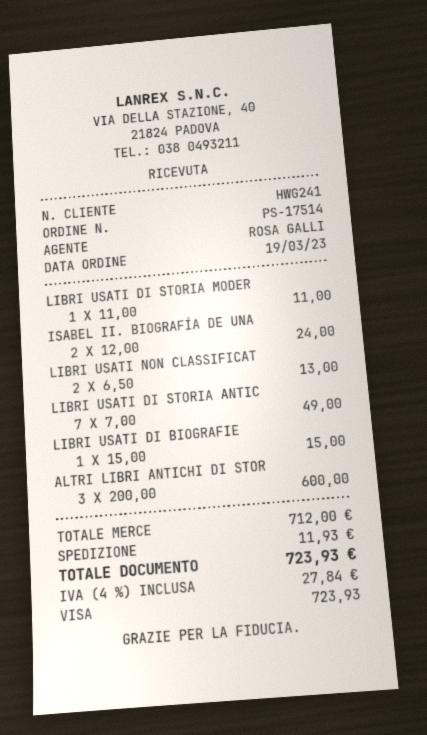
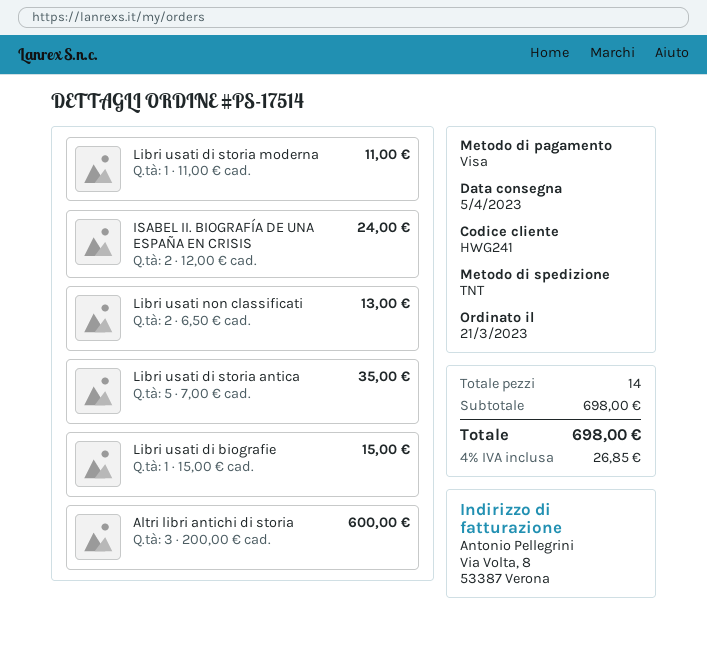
order date: 2023-03-19 -> 2023-03-21
LIBRI USATI DI STORIA ANTIC: 7 x 7.00 = 49.00 -> 5 x 7.00 = 35.00
subtotal: 712.00 -> 698.00
shipping: 11.93 -> none
tax: 4% = 27.84 -> 4% = 26.85
total: 723.93 -> 698.00

